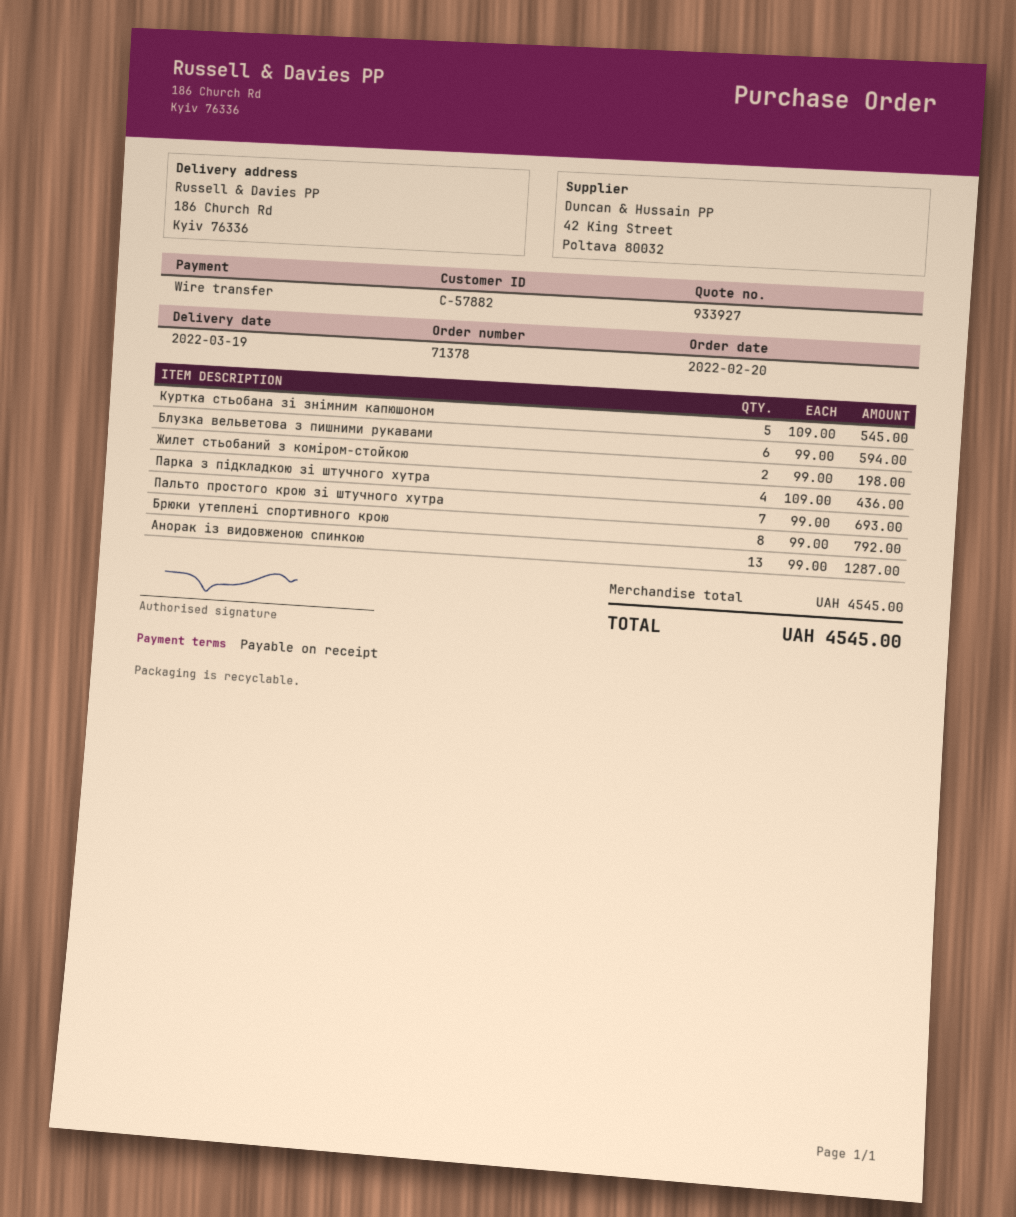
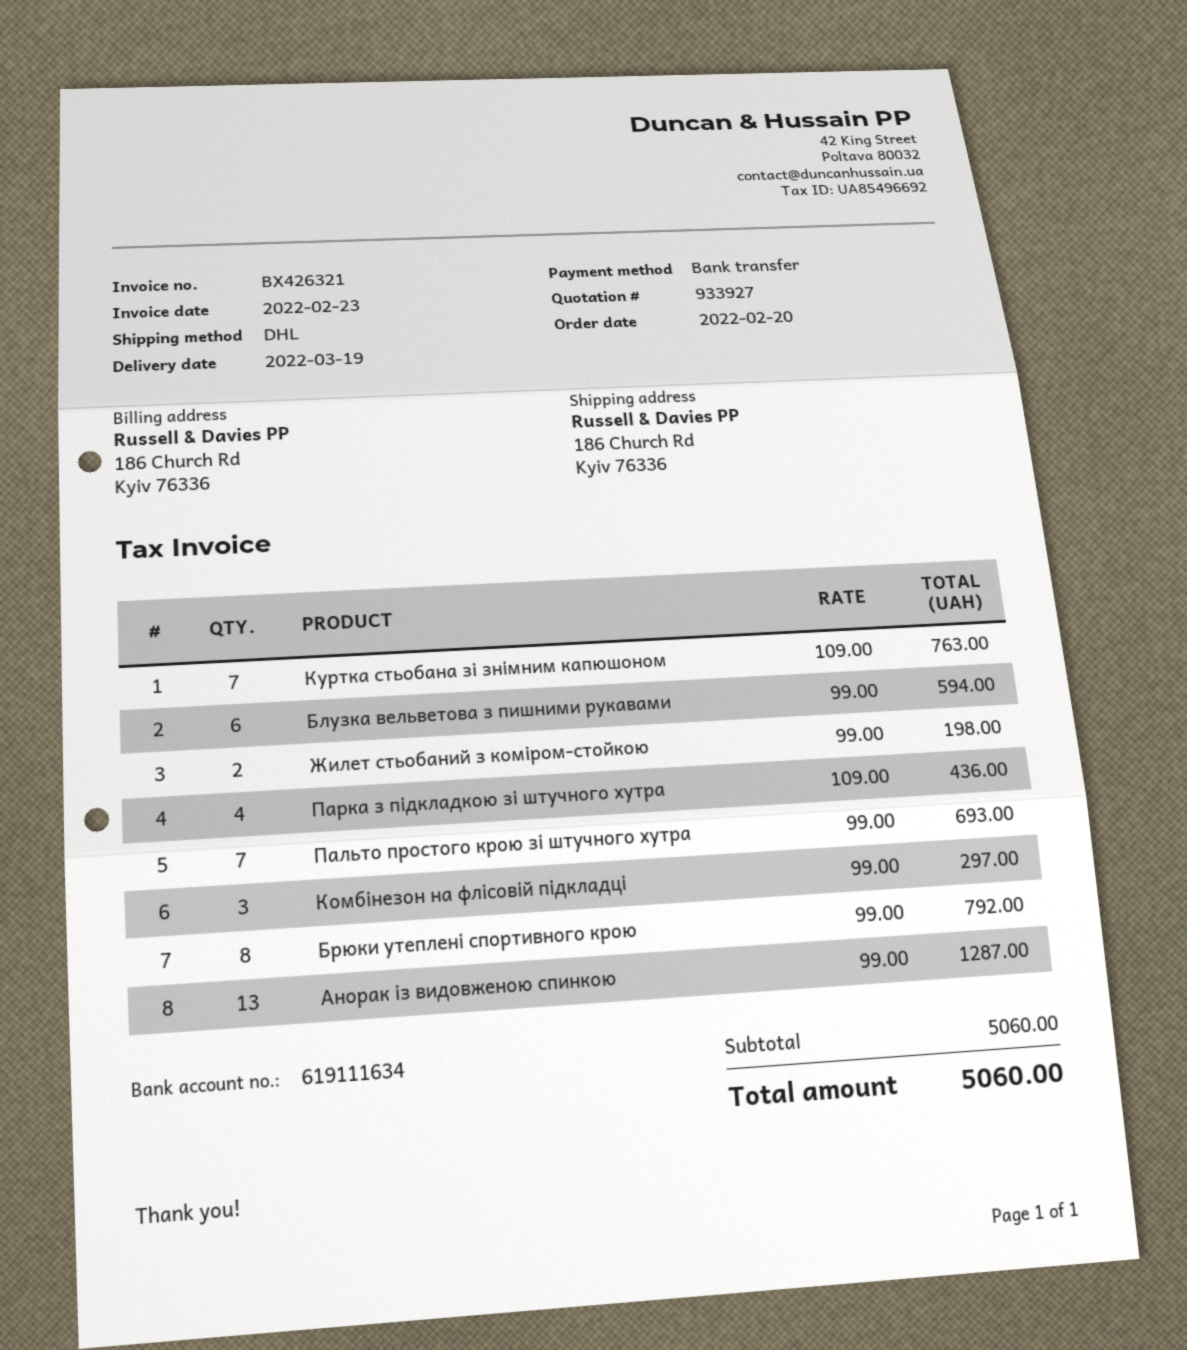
Куртка стьобана зі знімним капюшоном: 5 x 109.00 = 545.00 -> 7 x 109.00 = 763.00
Комбінезон на флісовій підкладці: none -> 3 x 99.00 = 297.00
subtotal: 4545.00 -> 5060.00
total: 4545.00 -> 5060.00

